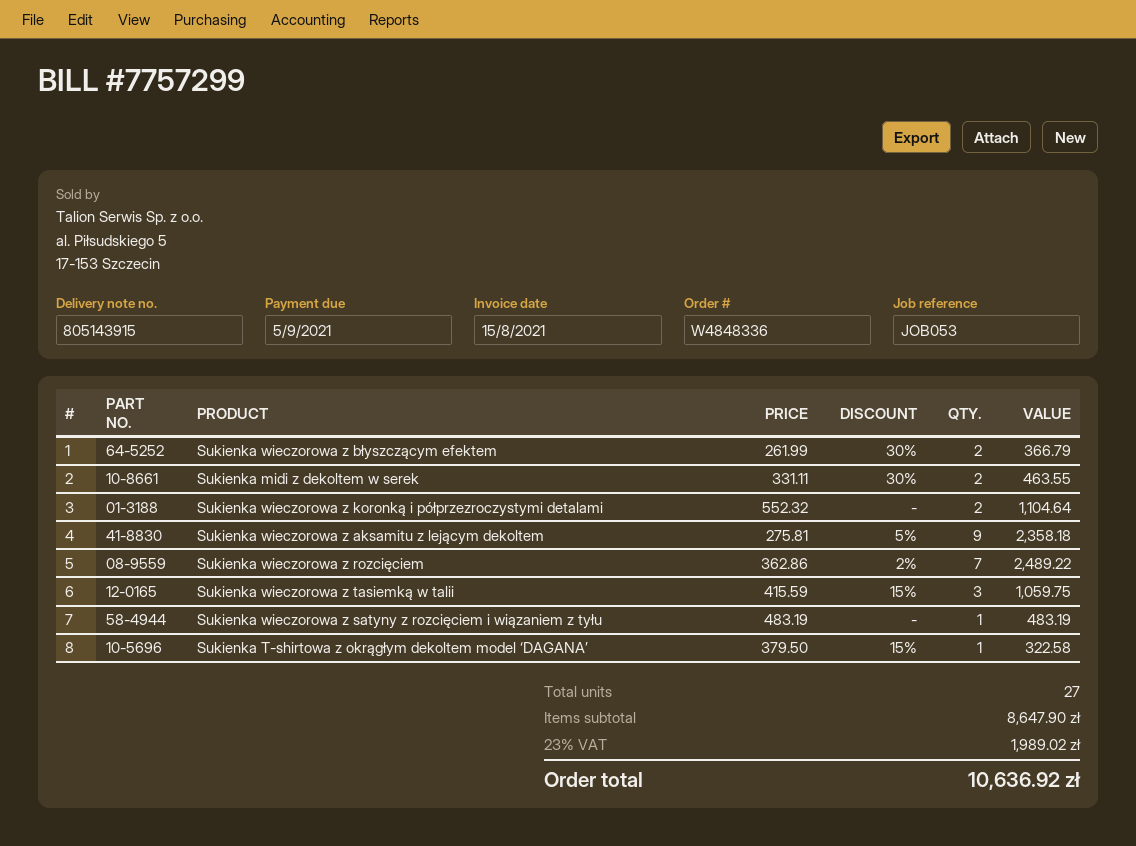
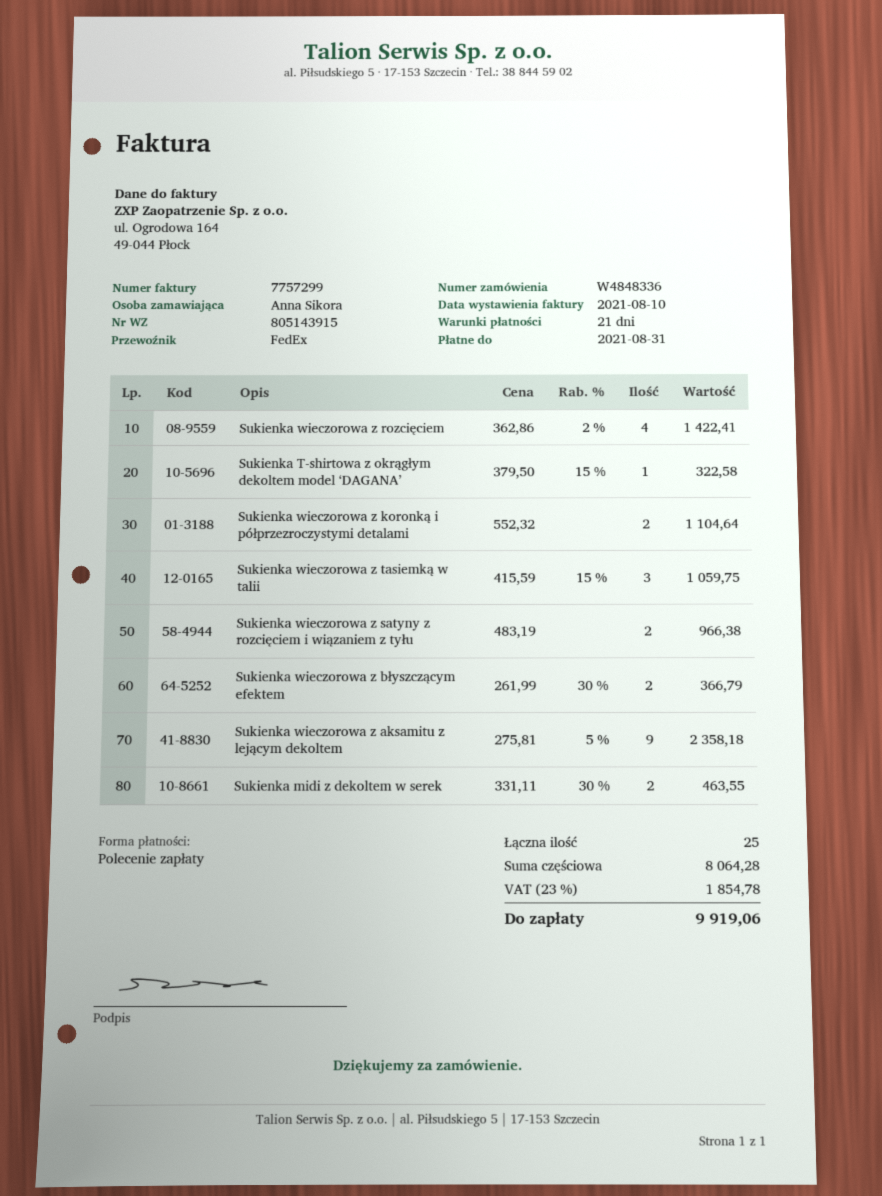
invoice date: 2021-08-15 -> 2021-08-10
due date: 2021-09-05 -> 2021-08-31
Sukienka wieczorowa z rozcięciem: 7 x 362.86 - 2% = 2489.22 -> 4 x 362.86 - 2% = 1422.41
Sukienka wieczorowa z satyny z rozcięciem i wiązaniem z tyłu: 1 x 483.19 = 483.19 -> 2 x 483.19 = 966.38
total quantity: 27 -> 25
subtotal: 8647.90 -> 8064.28
tax: 23% = 1989.02 -> 23% = 1854.78
total: 10636.92 -> 9919.06

